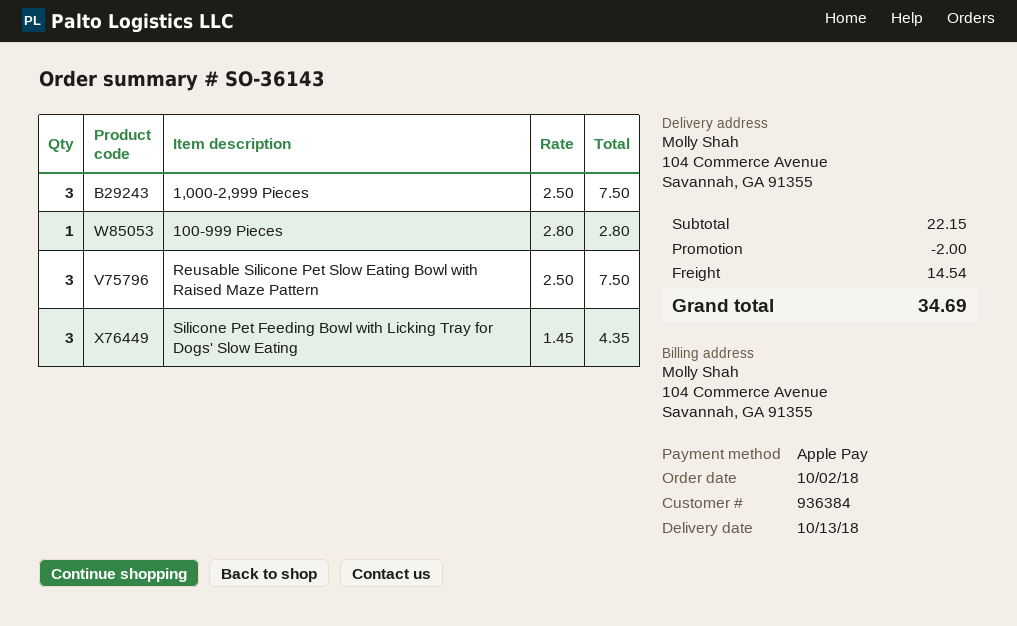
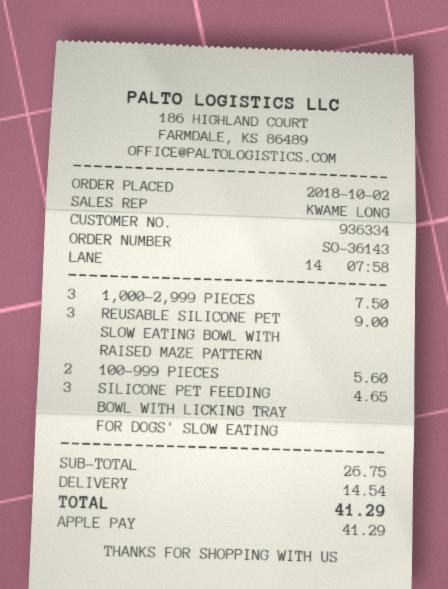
customer number: 936384 -> 936334
100-999 Pieces: 1 for 2.80 -> 2 for 5.60
Reusable Silicone Pet Slow Eating Bowl with Raised Maze Pattern: 3 for 7.50 -> 3 for 9.00
Silicone Pet Feeding Bowl with Licking Tray for Dogs' Slow Eating: 3 for 4.35 -> 3 for 4.65
subtotal: 22.15 -> 26.75
discount: 2.00 -> none
total: 34.69 -> 41.29

